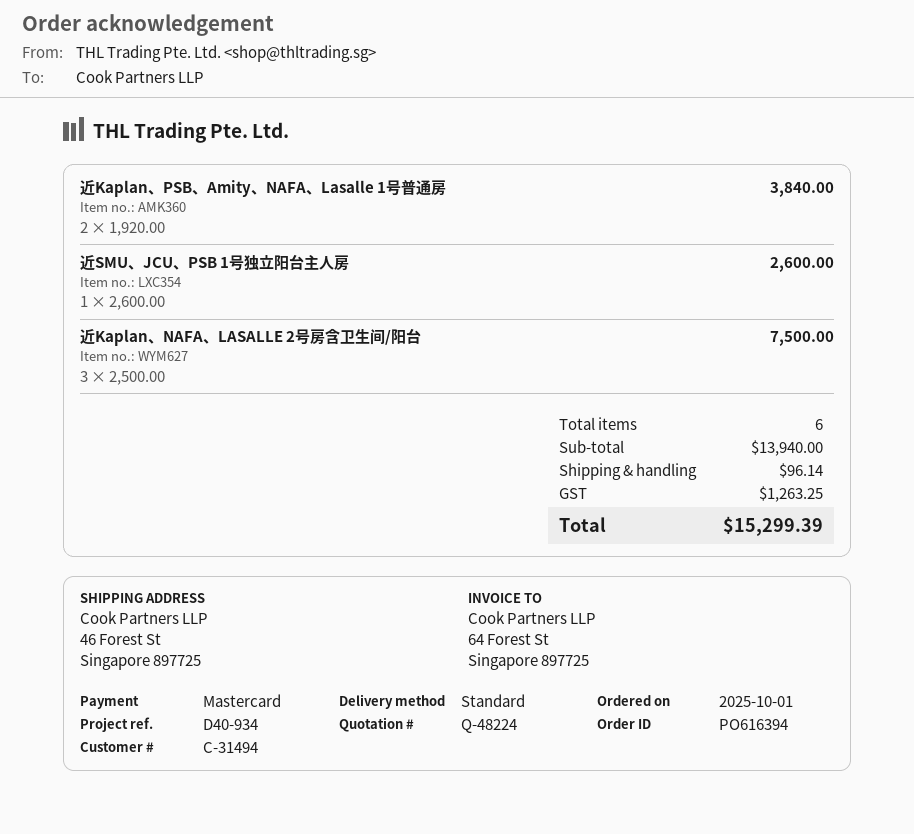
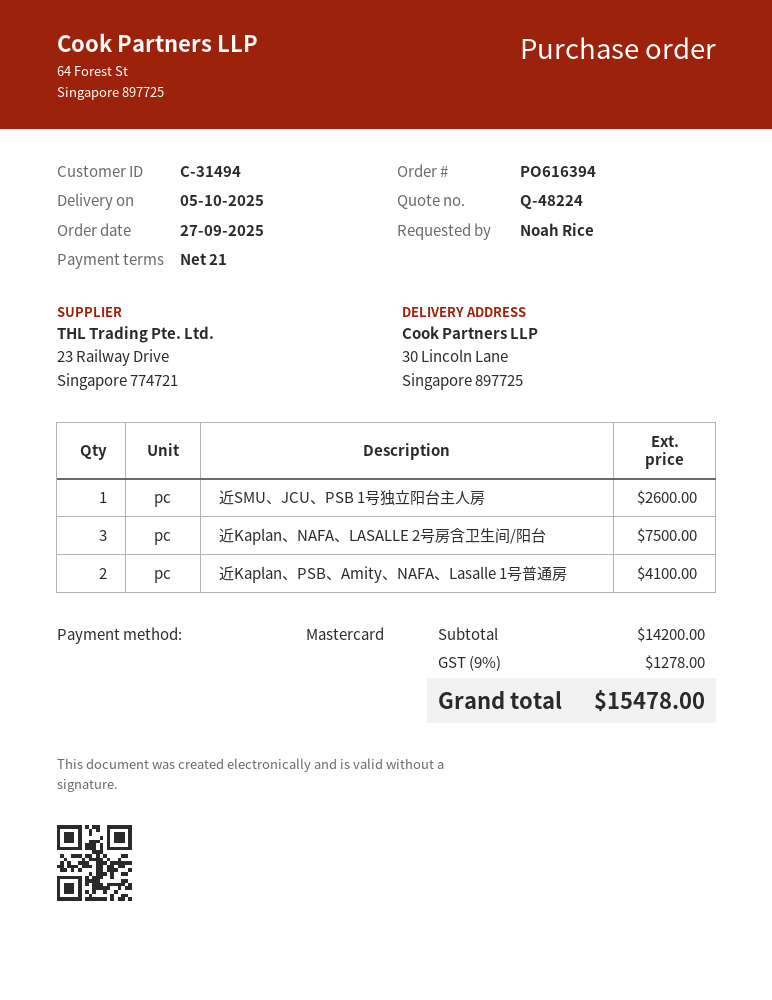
order date: 2025-10-01 -> 2025-09-27
ship to: 46 Forest St, Singapore 897725 -> 30 Lincoln Lane, Singapore 897725
近Kaplan、PSB、Amity、NAFA、Lasalle 1号普通房: 2 for 3840.00 -> 2 for 4100.00
subtotal: 13940.00 -> 14200.00
shipping: 96.14 -> none
tax: 1263.25 -> 1278.00
total: 15299.39 -> 15478.00

